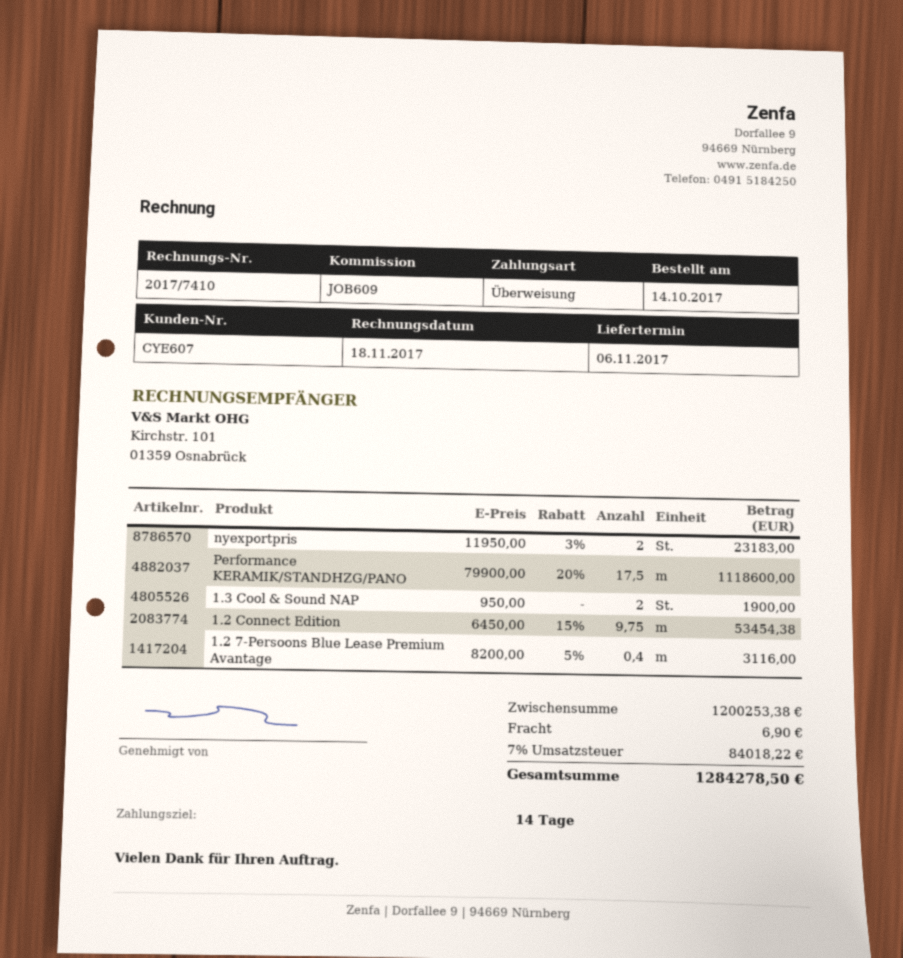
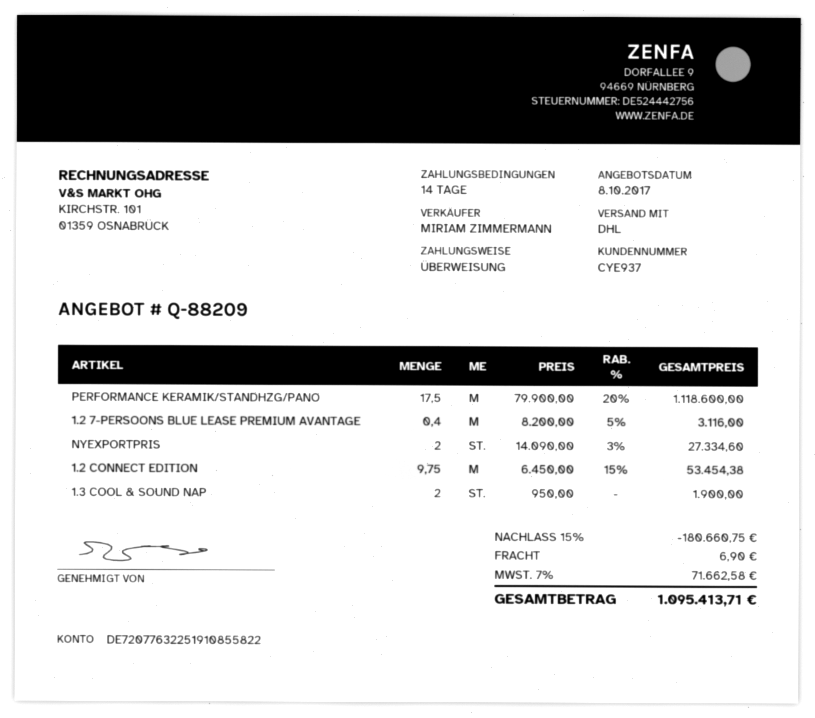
customer number: CYE607 -> CYE937
nyexportpris: 2 x 11950.00 - 3% = 23183.00 -> 2 x 14090.00 - 3% = 27334.60
discount: none -> 15% = 180660.75
tax: 7% = 84018.22 -> 7% = 71662.58
total: 1284278.50 -> 1095413.71

